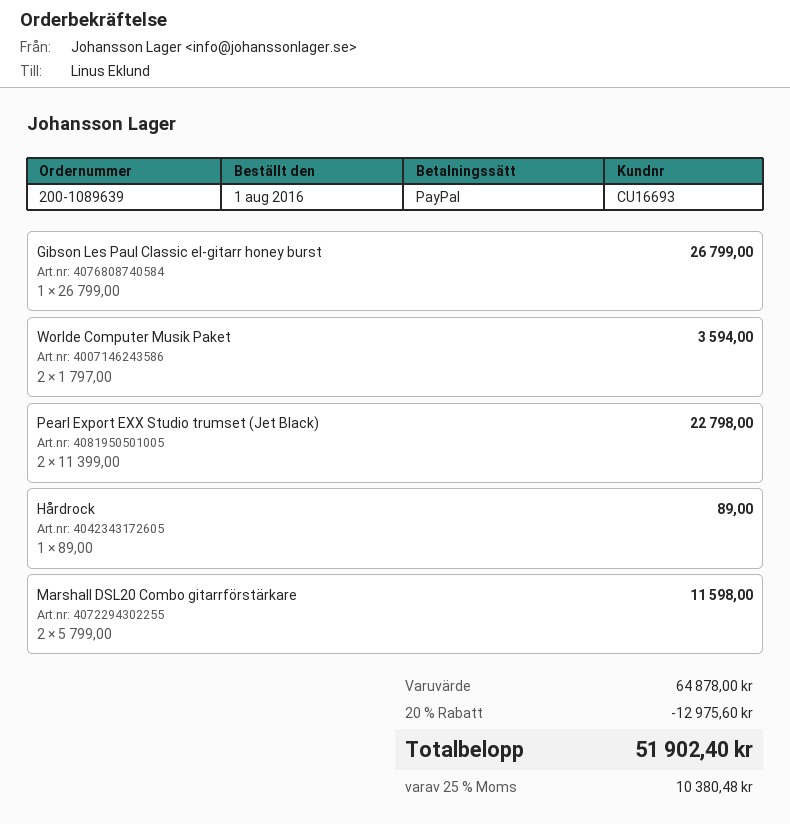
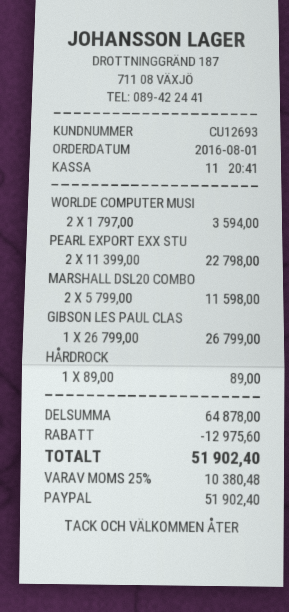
customer number: CU16693 -> CU12693

